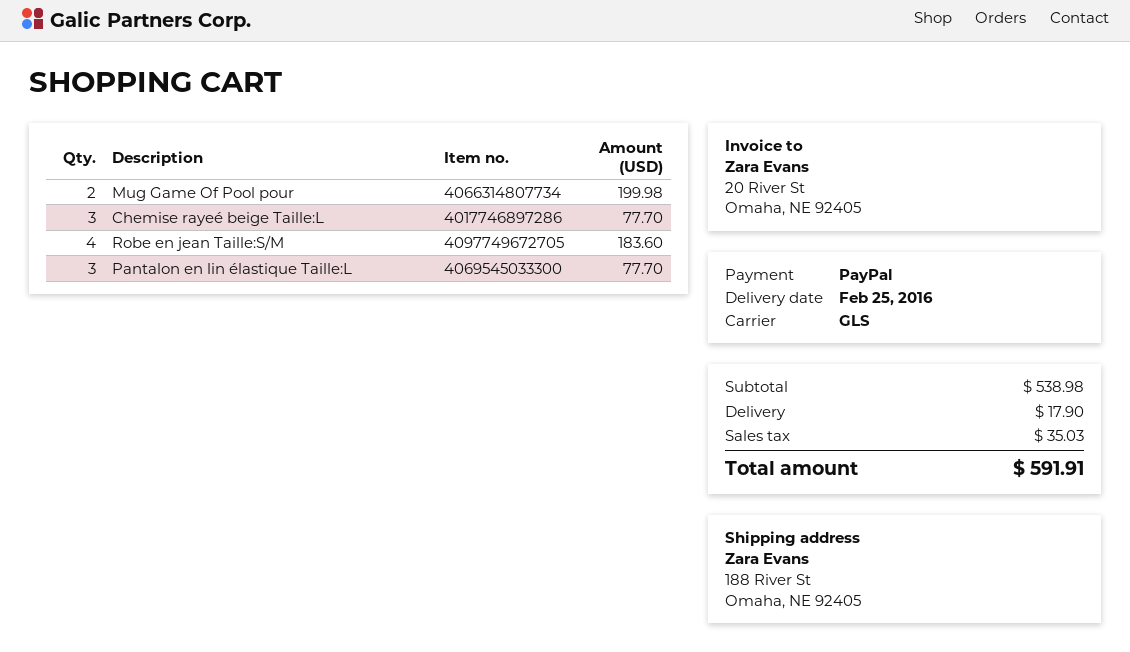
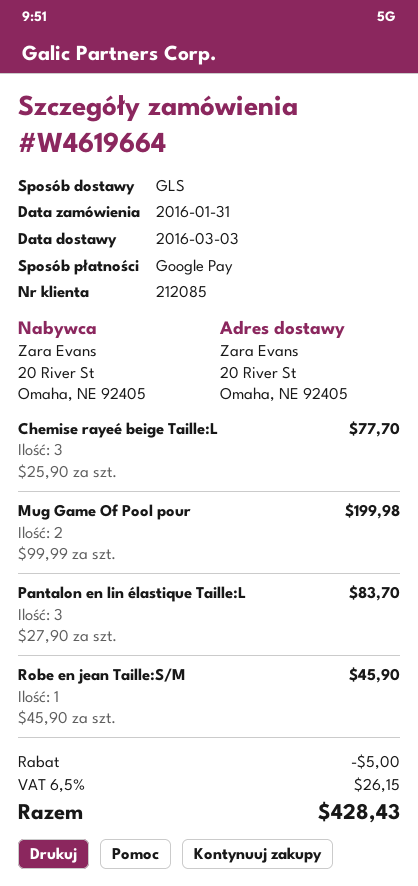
delivery date: 2016-02-25 -> 2016-03-03
payment method: PayPal -> Google Pay
ship to: 188 River St, Omaha, NE 92405 -> 20 River St, Omaha, NE 92405
Robe en jean Taille:S/M: 4 for 183.60 -> 1 for 45.90
Pantalon en lin élastique Taille:L: 3 for 77.70 -> 3 for 83.70
discount: none -> 5.00
shipping: 17.90 -> none
tax: 35.03 -> 26.15
total: 591.91 -> 428.43

